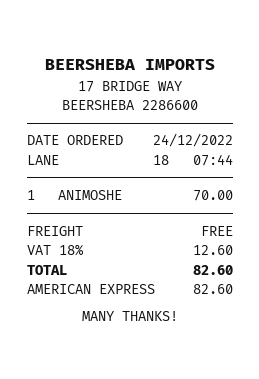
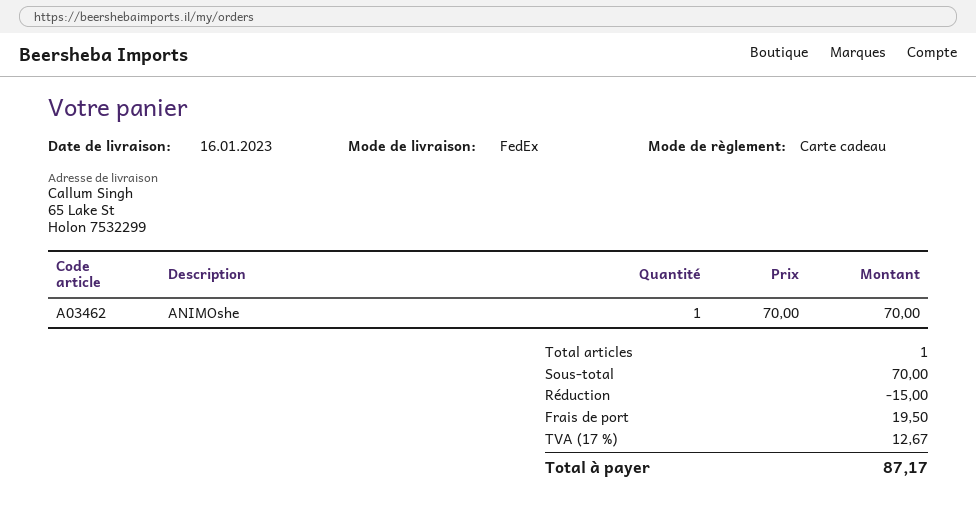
payment method: American Express -> gift card
discount: none -> 15.00
shipping: 0.00 -> 19.50
tax: 18% = 12.60 -> 17% = 12.67
total: 82.60 -> 87.17

